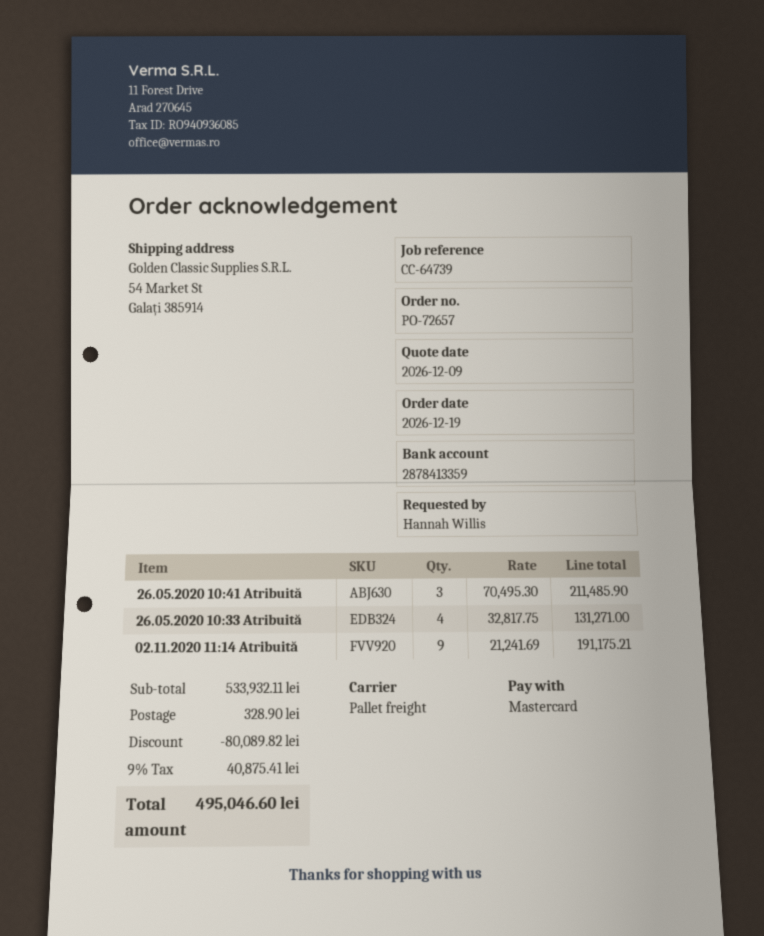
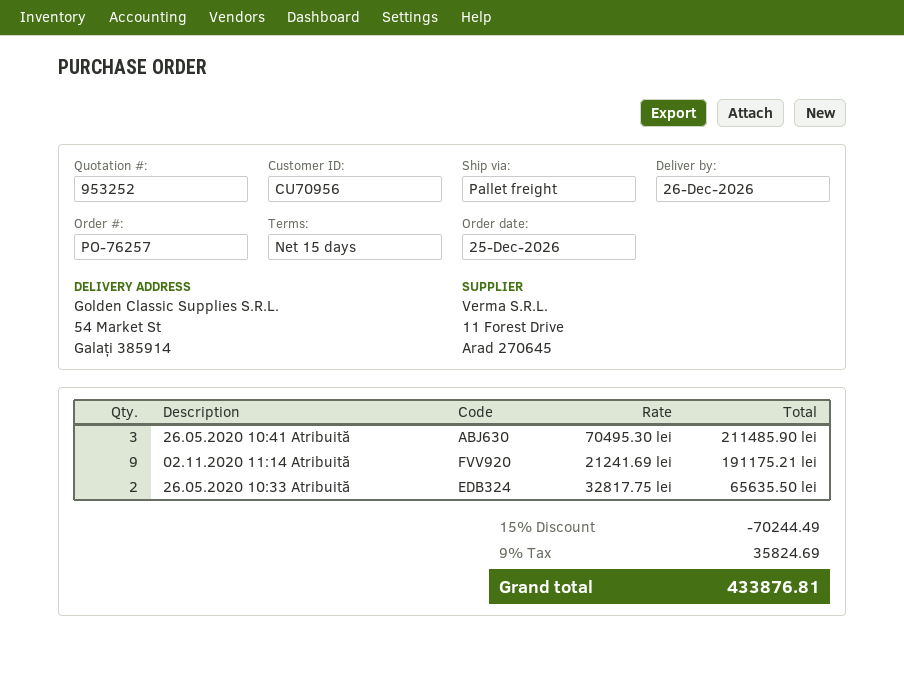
order number: PO-72657 -> PO-76257
order date: 2026-12-19 -> 2026-12-25
26.05.2020 10:33 Atribuită: 4 x 32817.75 = 131271.00 -> 2 x 32817.75 = 65635.50
discount: 80089.82 -> 70244.49
shipping: 328.90 -> none
tax: 9% = 40875.41 -> 9% = 35824.69
total: 495046.60 -> 433876.81

